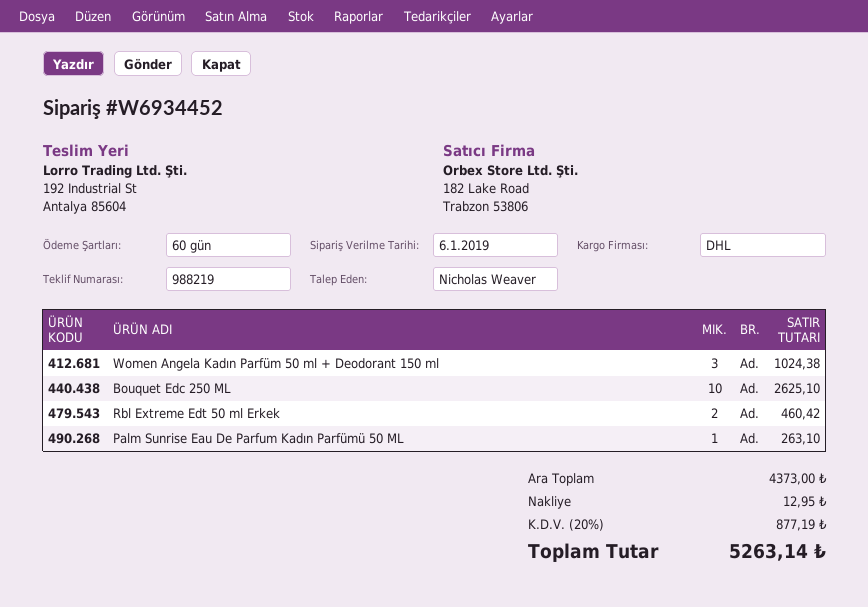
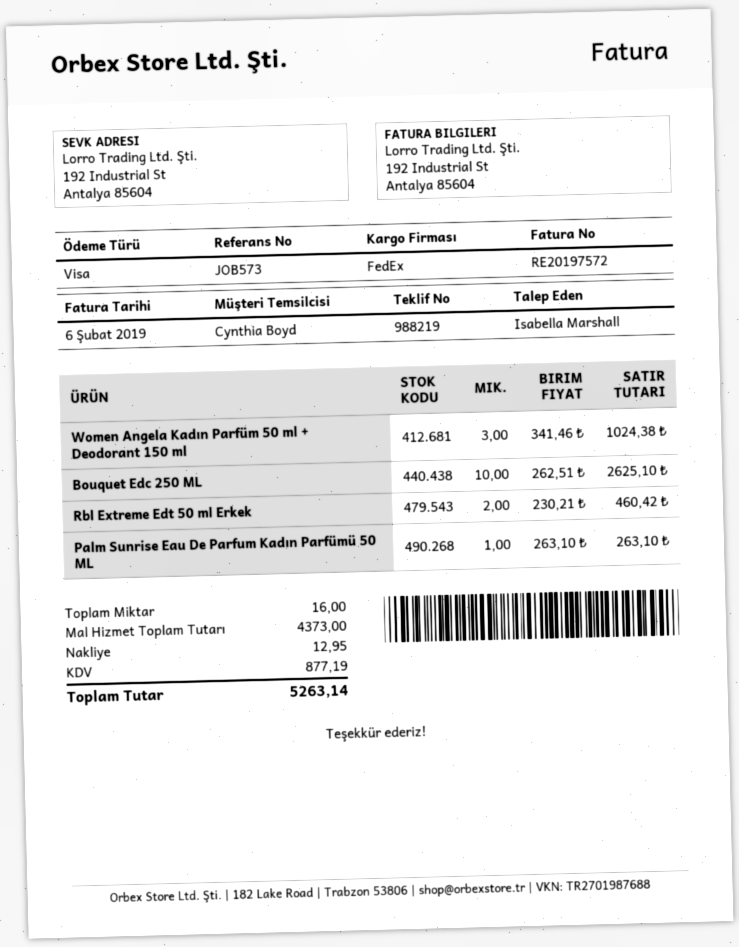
ordered by: Nicholas Weaver -> Isabella Marshall
shipping method: DHL -> FedEx

